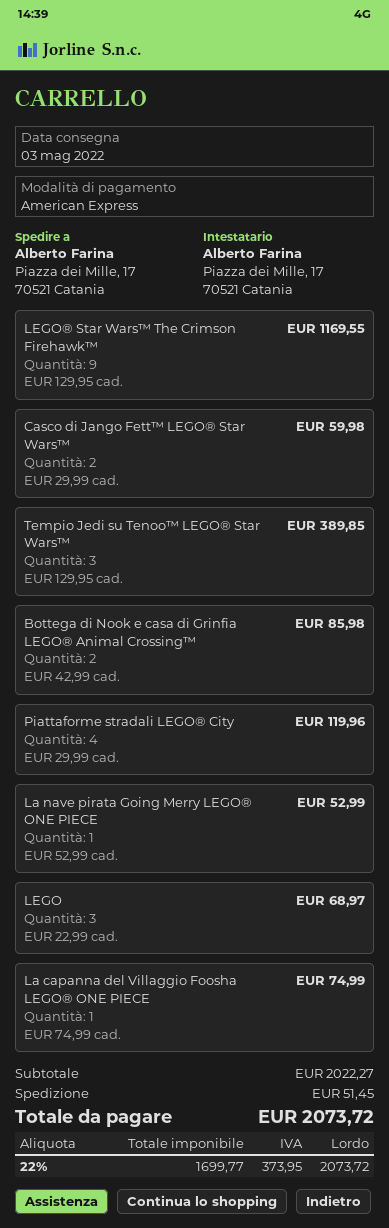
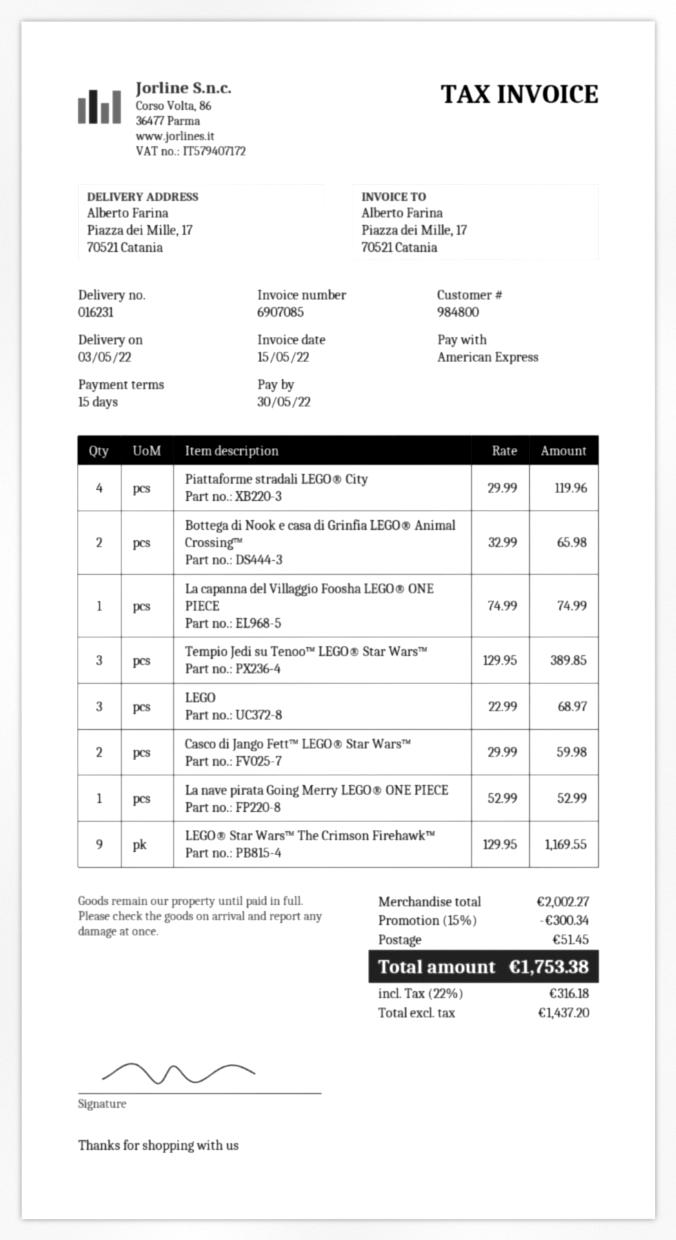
Bottega di Nook e casa di Grinfia LEGO® Animal Crossing™: 2 x 42.99 = 85.98 -> 2 x 32.99 = 65.98
subtotal: 2022.27 -> 2002.27
discount: none -> 15% = 300.34
net: 1699.77 -> 1437.20
tax: 22% = 373.95 -> 22% = 316.18
total: 2073.72 -> 1753.38

